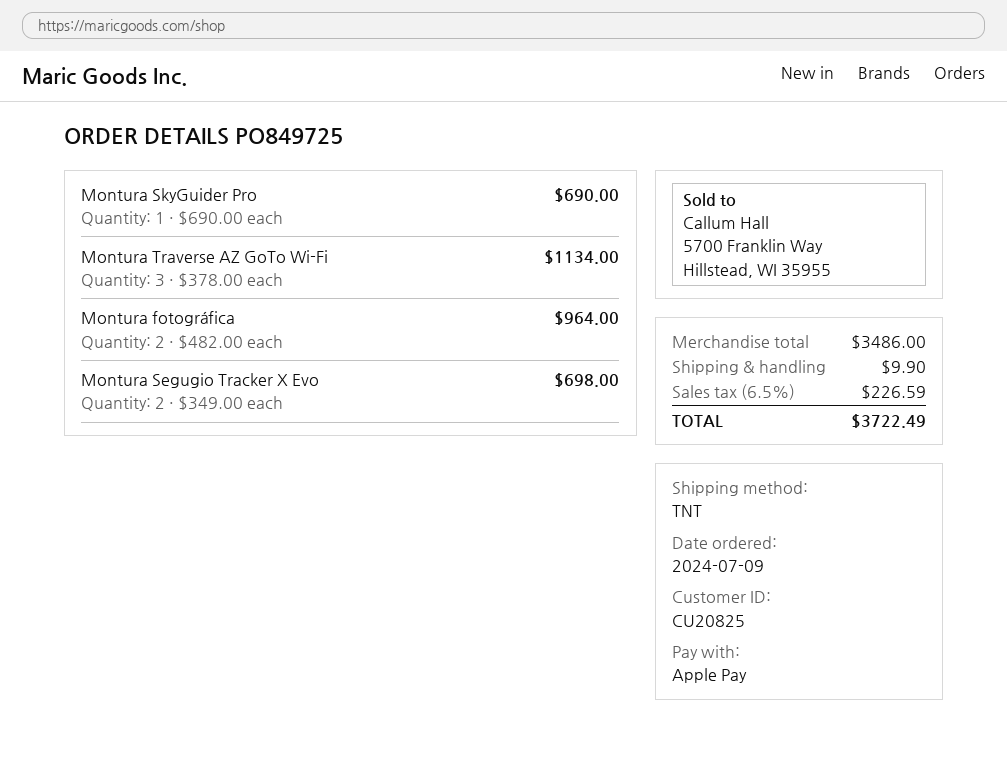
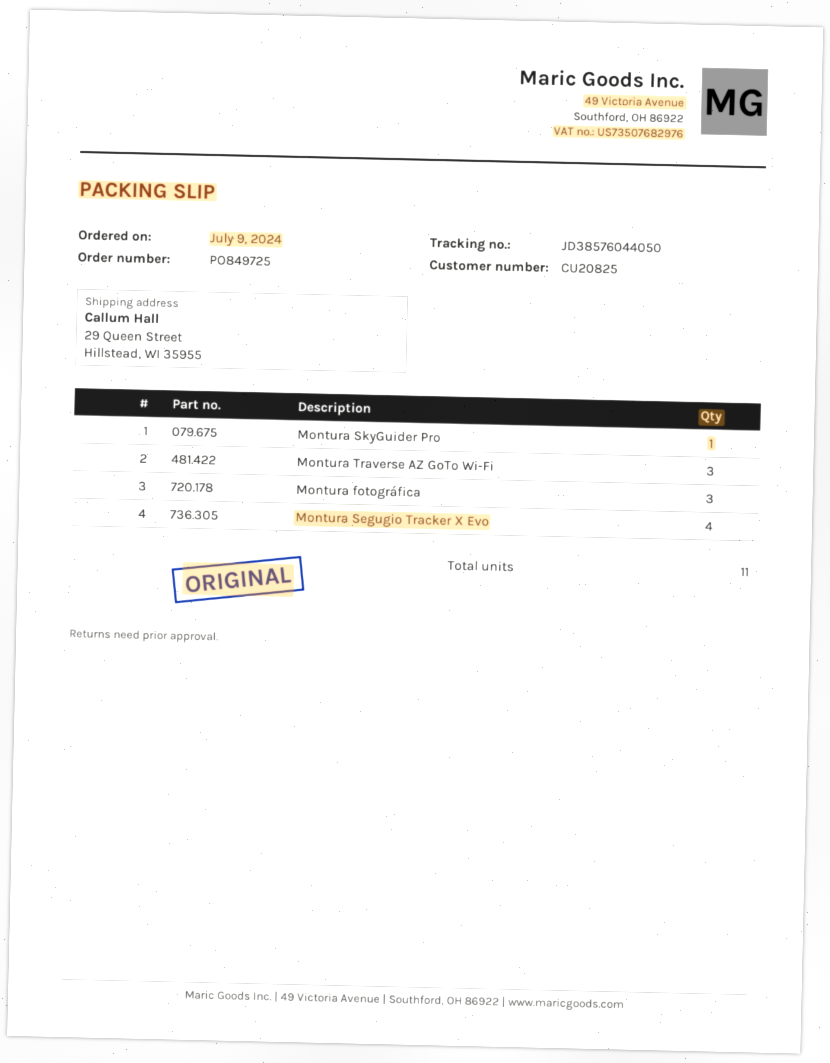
Montura fotográfica: 2 -> 3
Montura Segugio Tracker X Evo: 2 -> 4

